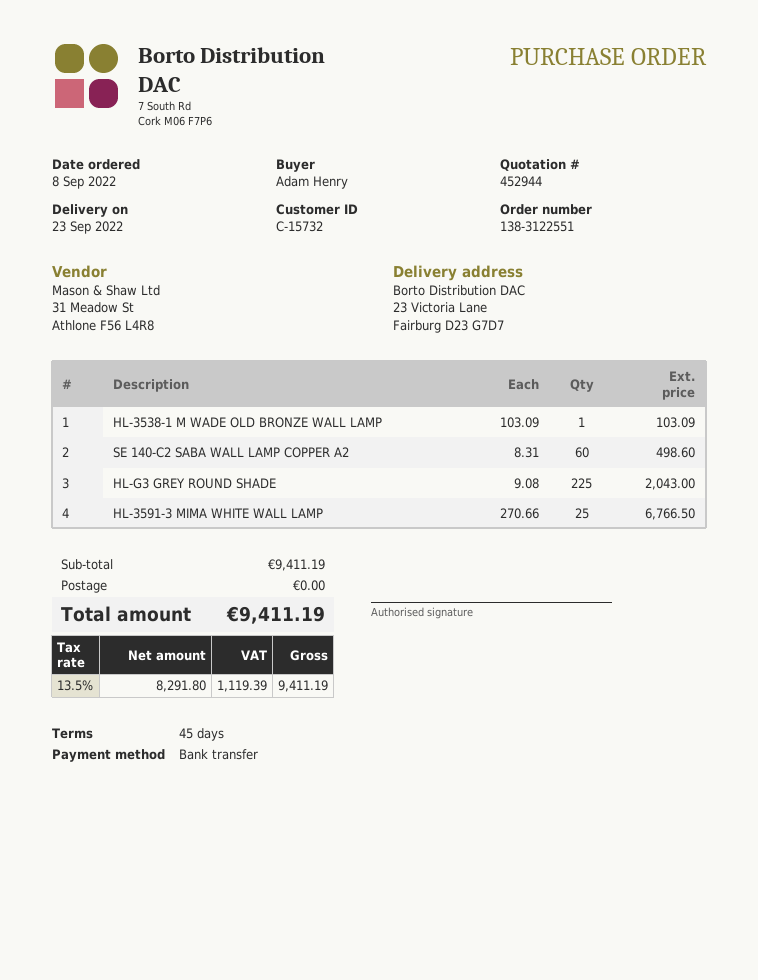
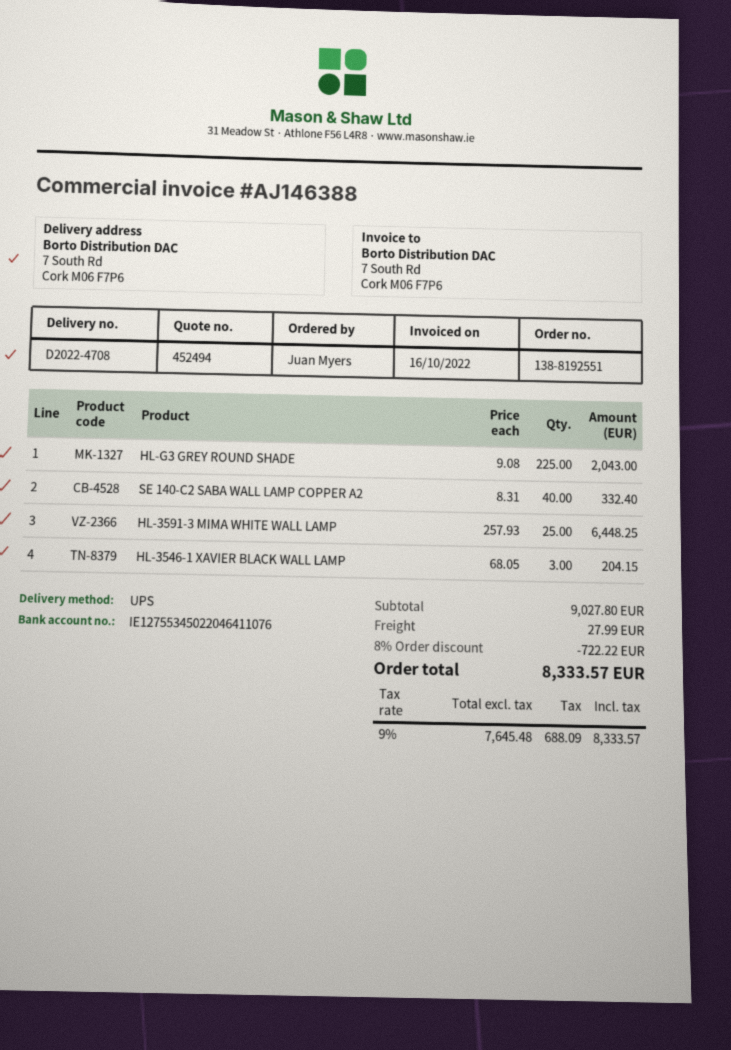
quote number: 452944 -> 452494
order number: 138-3122551 -> 138-8192551
ordered by: Adam Henry -> Juan Myers
ship to: 23 Victoria Lane, Fairburg D23 G7D7 -> 7 South Rd, Cork M06 F7P6
HL-3538-1 M WADE OLD BRONZE WALL LAMP: 1 x 103.09 = 103.09 -> none
SE 140-C2 SABA WALL LAMP COPPER A2: 60 x 8.31 = 498.60 -> 40 x 8.31 = 332.40
HL-3591-3 MIMA WHITE WALL LAMP: 25 x 270.66 = 6766.50 -> 25 x 257.93 = 6448.25
HL-3546-1 XAVIER BLACK WALL LAMP: none -> 3 x 68.05 = 204.15
subtotal: 9411.19 -> 9027.80
discount: none -> 8% = 722.22
shipping: 0.00 -> 27.99
net: 8291.80 -> 7645.48
tax: 13.5% = 1119.39 -> 9% = 688.09
total: 9411.19 -> 8333.57

